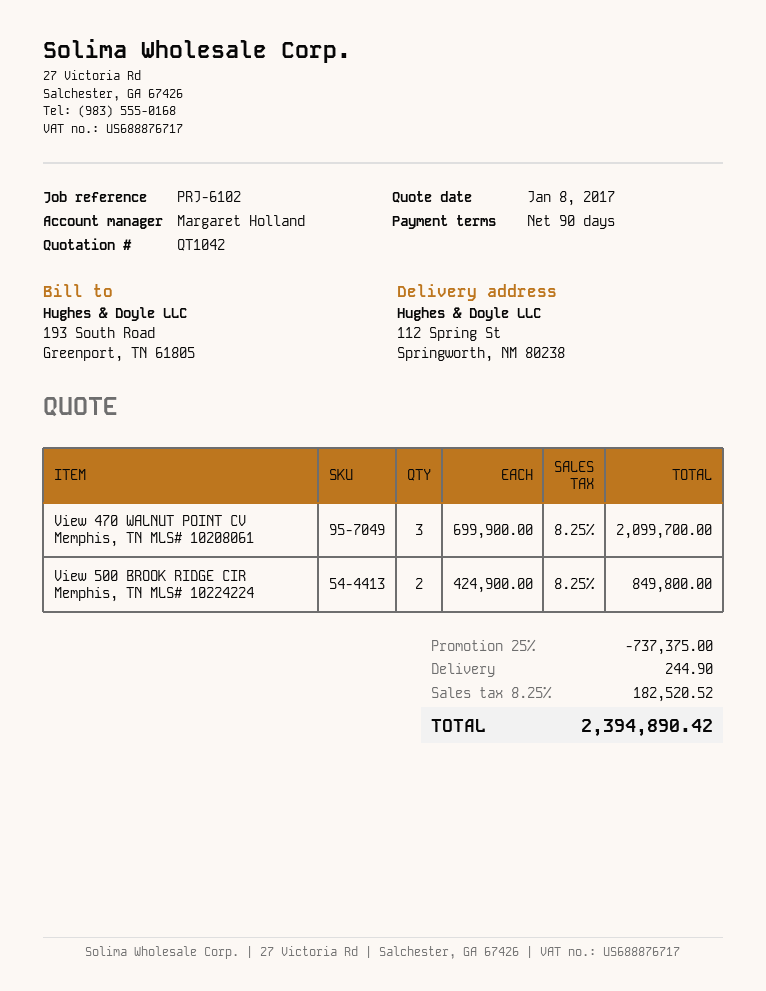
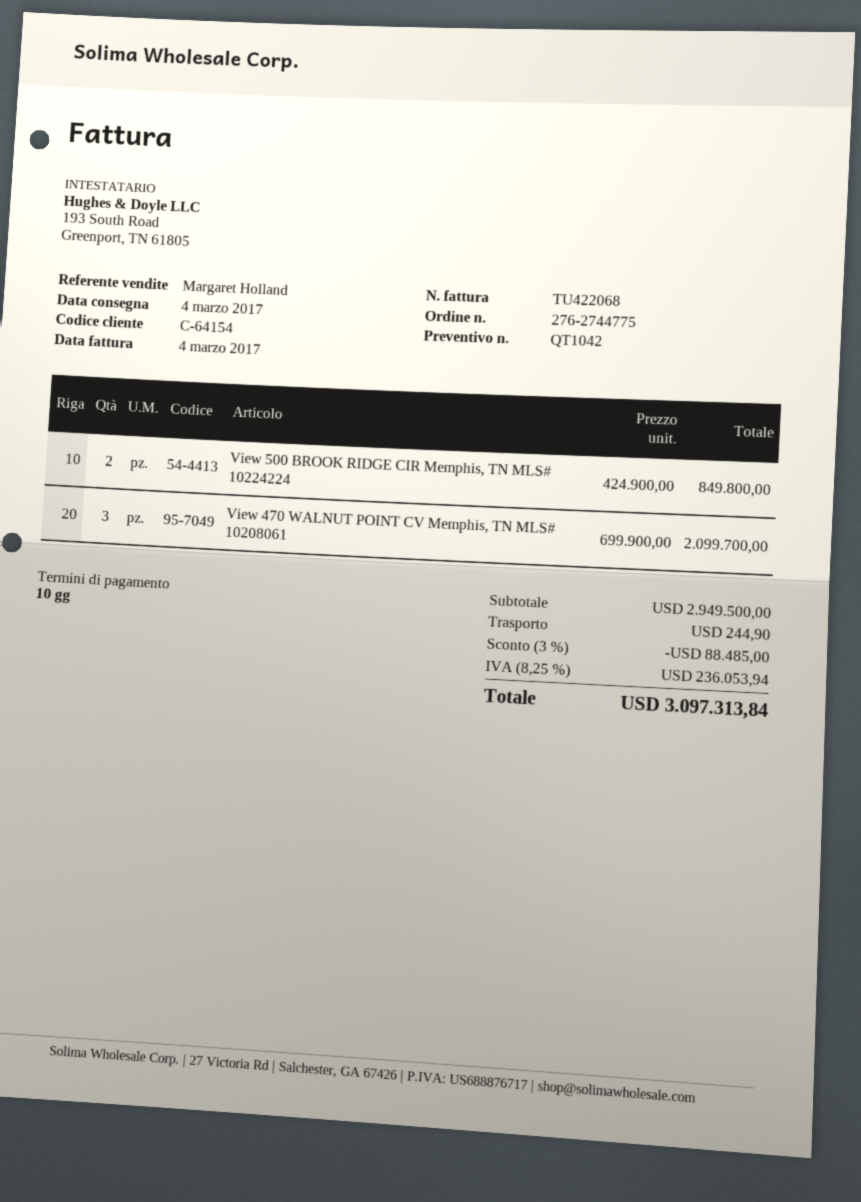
payment terms: 90 days -> 10 days
discount: 25% = 737375.00 -> 3% = 88485.00
tax: 8.25% = 182520.52 -> 8.25% = 236053.94
total: 2394890.42 -> 3097313.84

